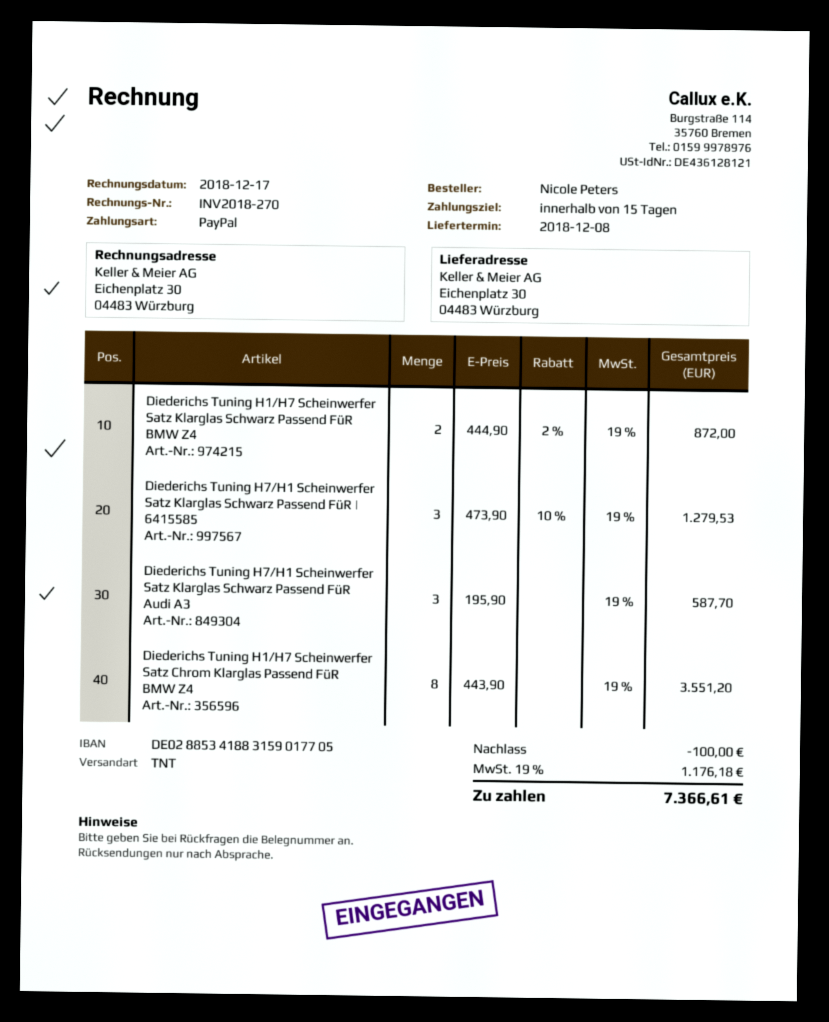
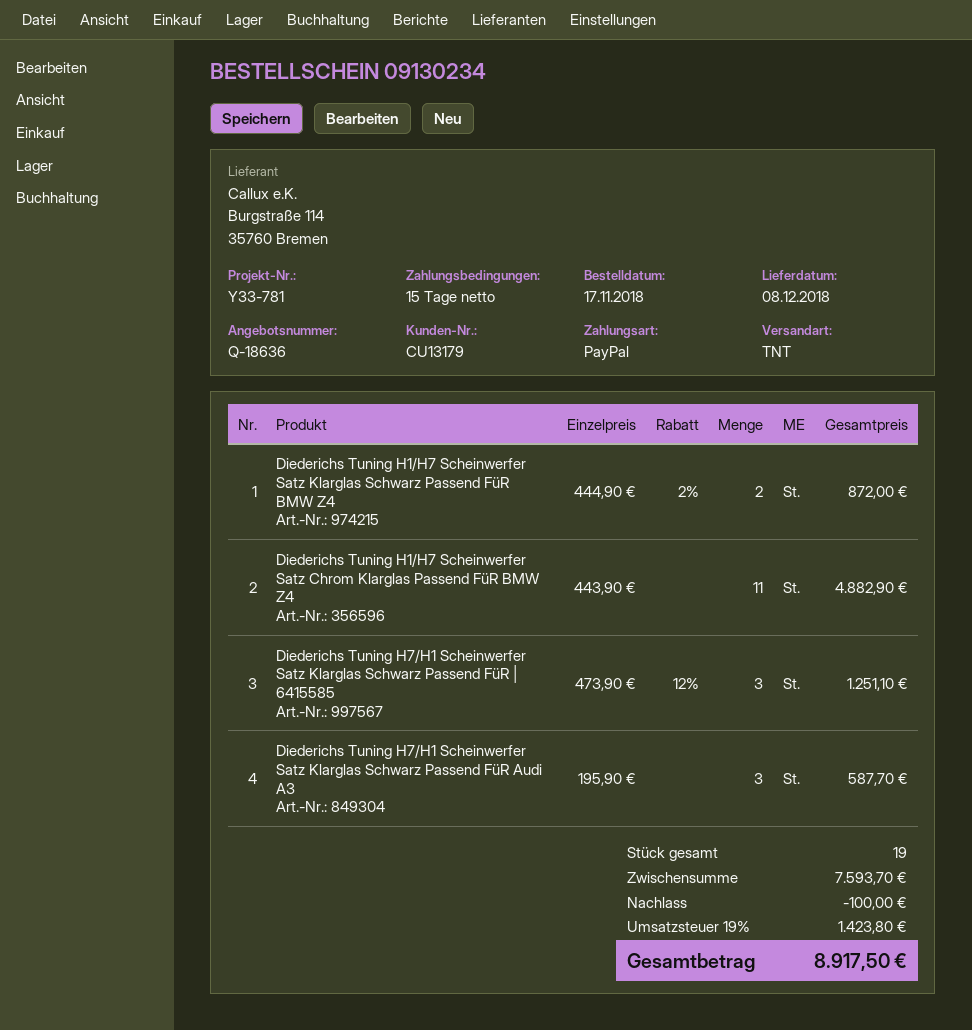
Diederichs Tuning H7/H1 Scheinwerfer Satz Klarglas Schwarz Passend FüR | 6415585: 3 x 473.90 - 10% = 1279.53 -> 3 x 473.90 - 12% = 1251.10
Diederichs Tuning H1/H7 Scheinwerfer Satz Chrom Klarglas Passend FüR BMW Z4: 8 x 443.90 = 3551.20 -> 11 x 443.90 = 4882.90
tax: 19% = 1176.18 -> 19% = 1423.80
total: 7366.61 -> 8917.50

